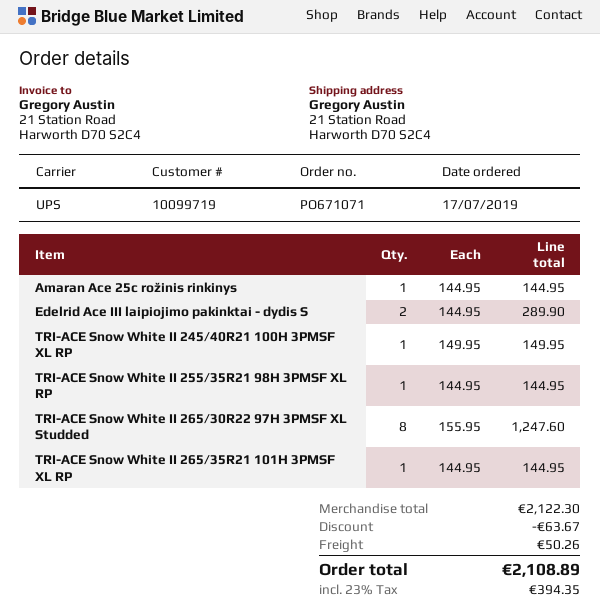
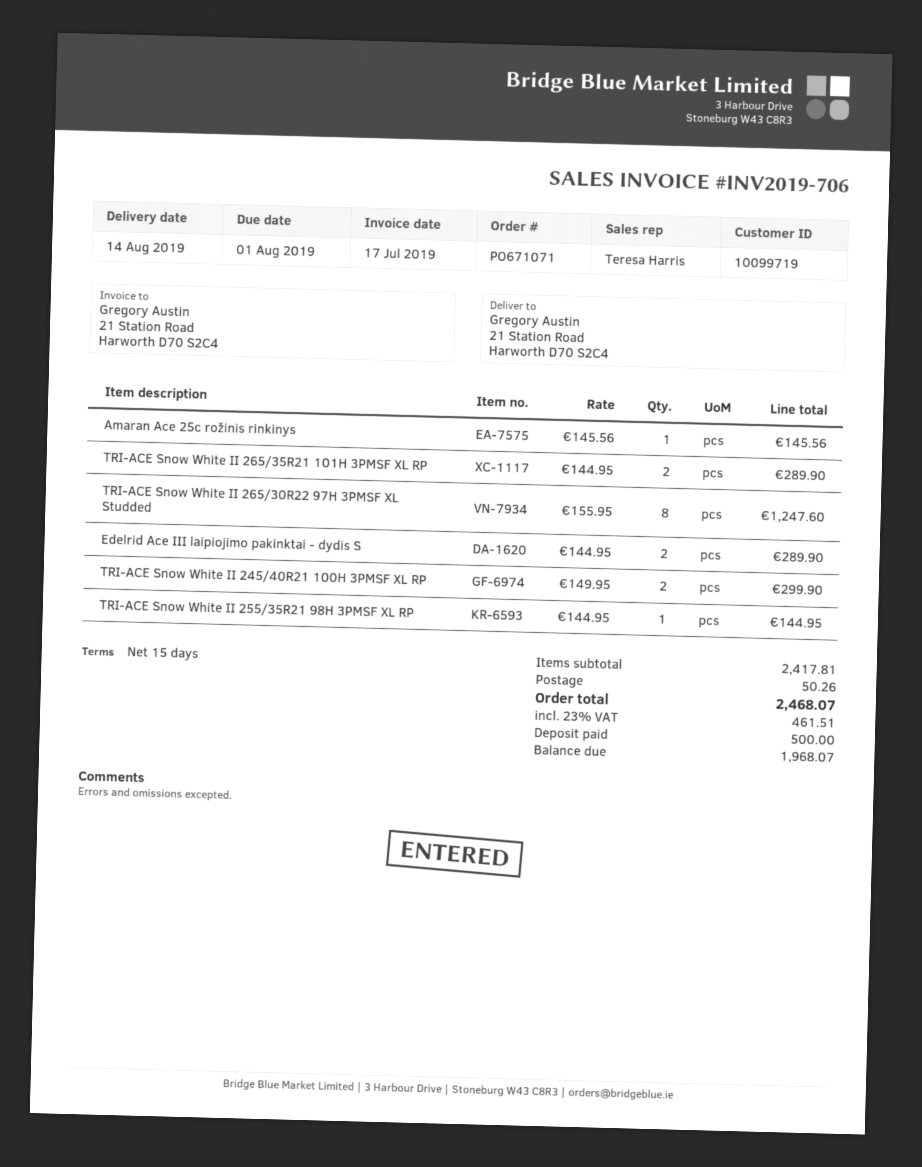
Amaran Ace 25c rožinis rinkinys: 1 x 144.95 = 144.95 -> 1 x 145.56 = 145.56
TRI-ACE Snow White II 245/40R21 100H 3PMSF XL RP: 1 x 149.95 = 149.95 -> 2 x 149.95 = 299.90
TRI-ACE Snow White II 265/35R21 101H 3PMSF XL RP: 1 x 144.95 = 144.95 -> 2 x 144.95 = 289.90
subtotal: 2122.30 -> 2417.81
discount: 63.67 -> none
tax: 23% = 394.35 -> 23% = 461.51
total: 2108.89 -> 2468.07

